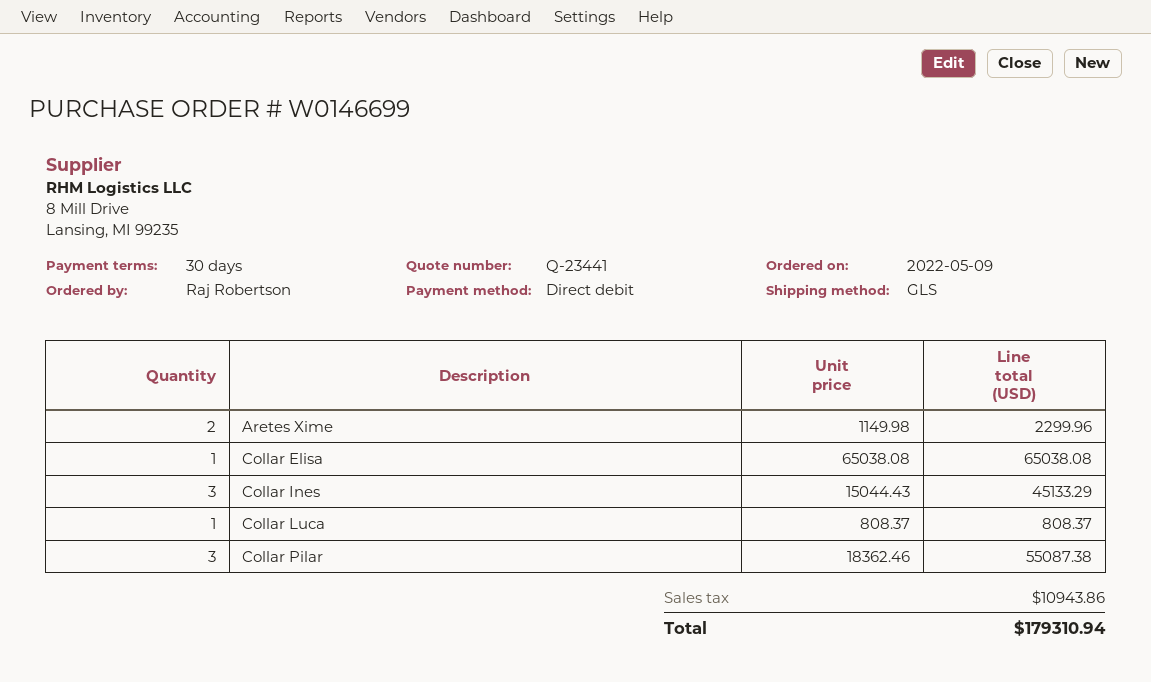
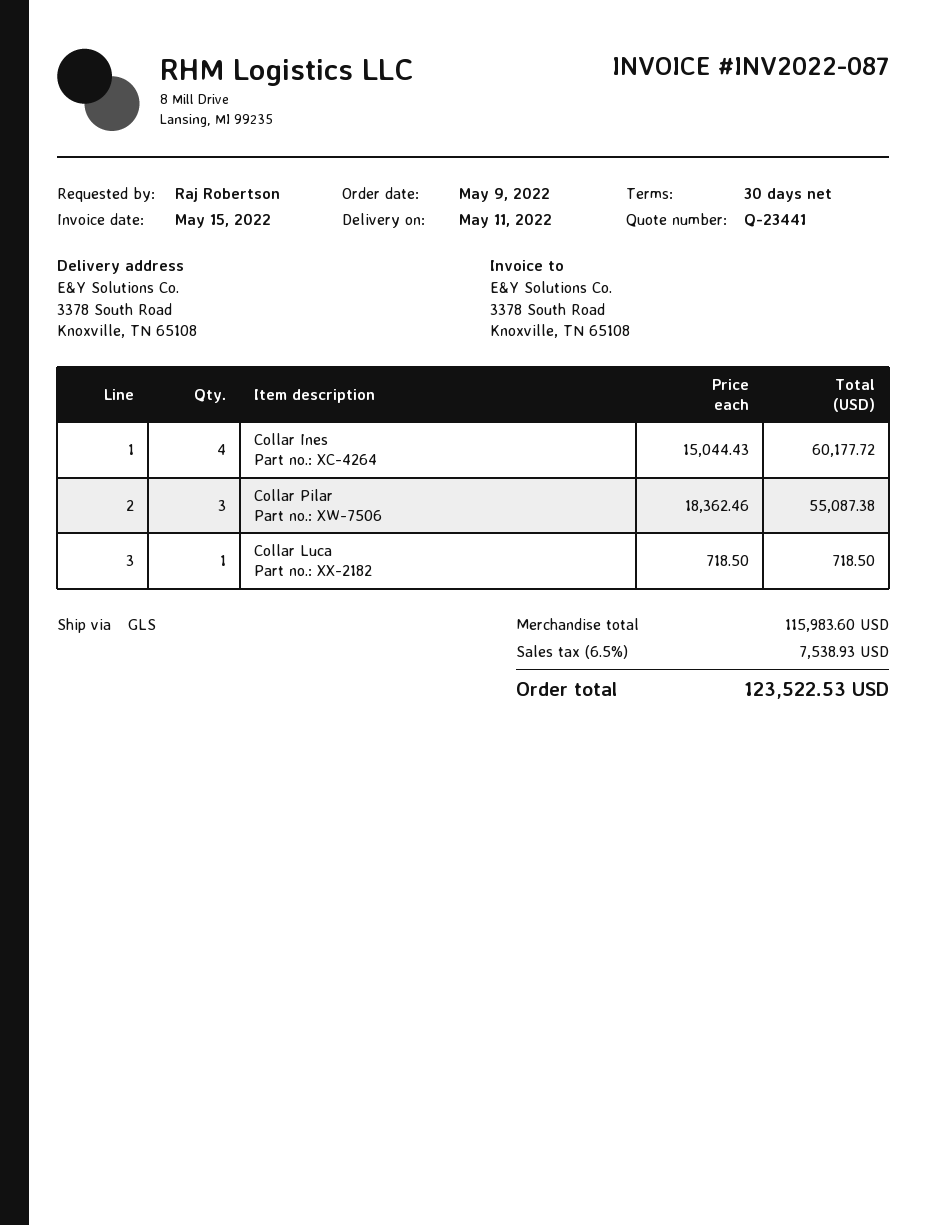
Aretes Xime: 2 x 1149.98 = 2299.96 -> none
Collar Elisa: 1 x 65038.08 = 65038.08 -> none
Collar Ines: 3 x 15044.43 = 45133.29 -> 4 x 15044.43 = 60177.72
Collar Luca: 1 x 808.37 = 808.37 -> 1 x 718.50 = 718.50
tax: 10943.86 -> 7538.93
total: 179310.94 -> 123522.53

